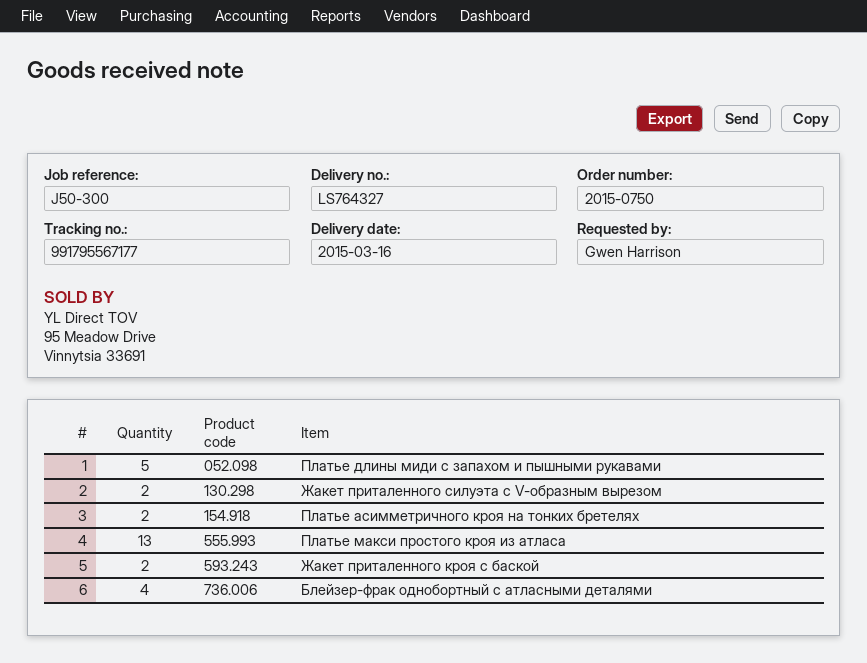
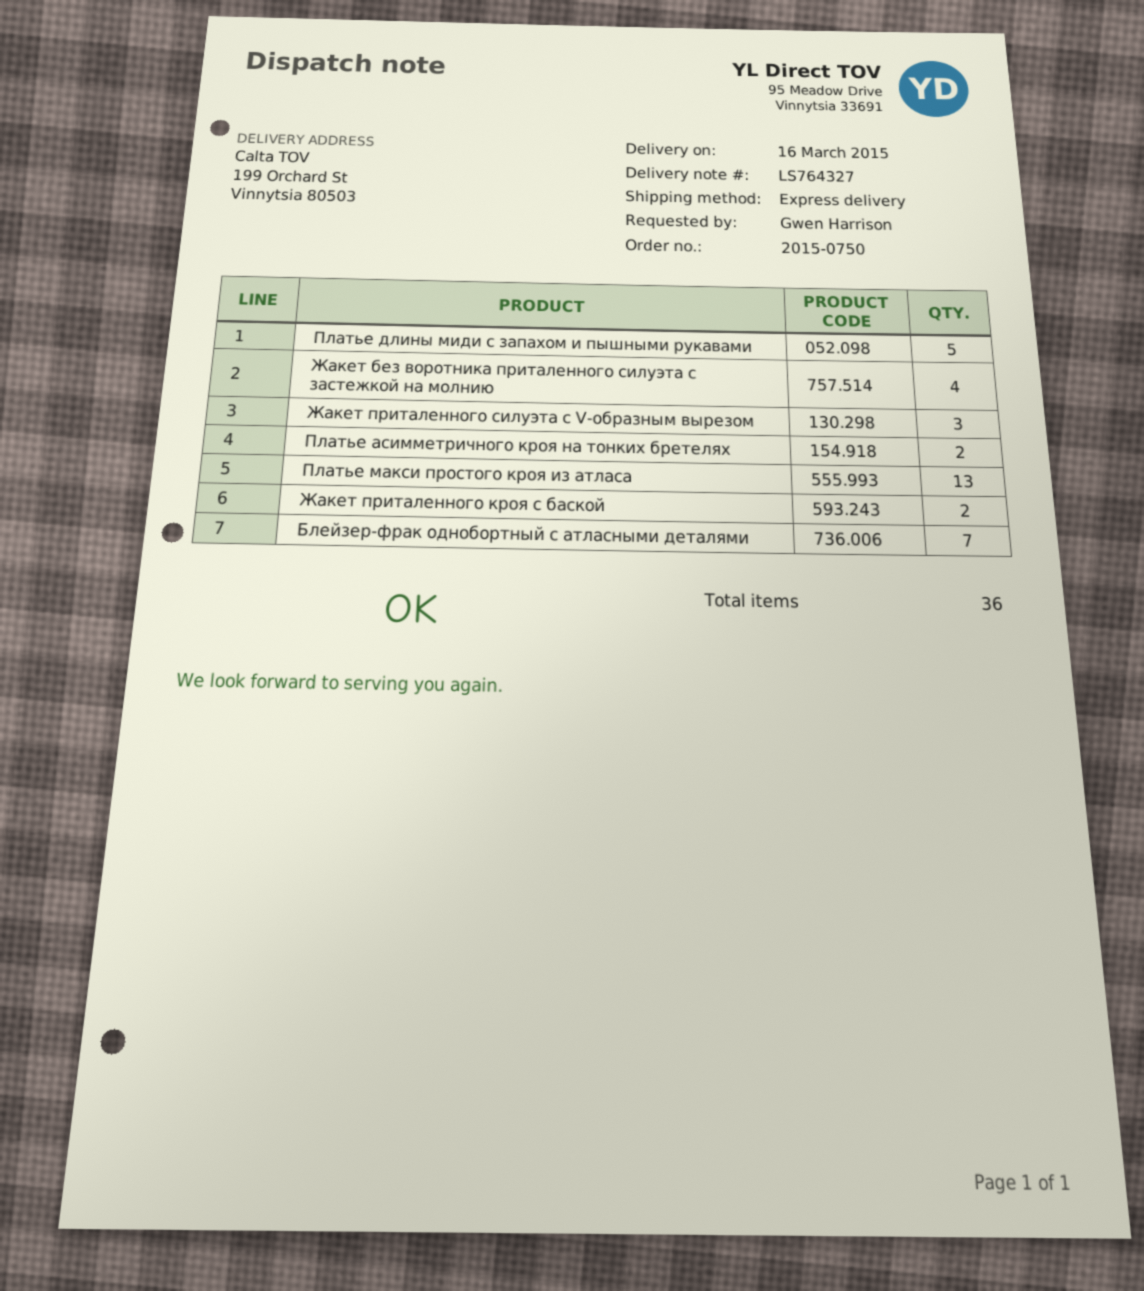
Жакет приталенного силуэта с V-образным вырезом: 2 -> 3
Блейзер-фрак однобортный с атласными деталями: 4 -> 7
Жакет без воротника приталенного силуэта с застежкой на молнию: none -> 4

